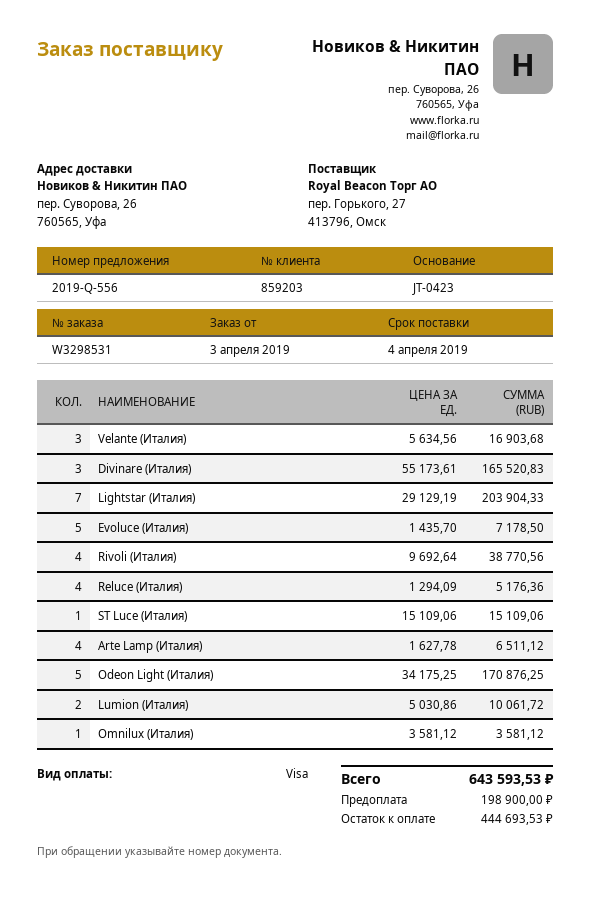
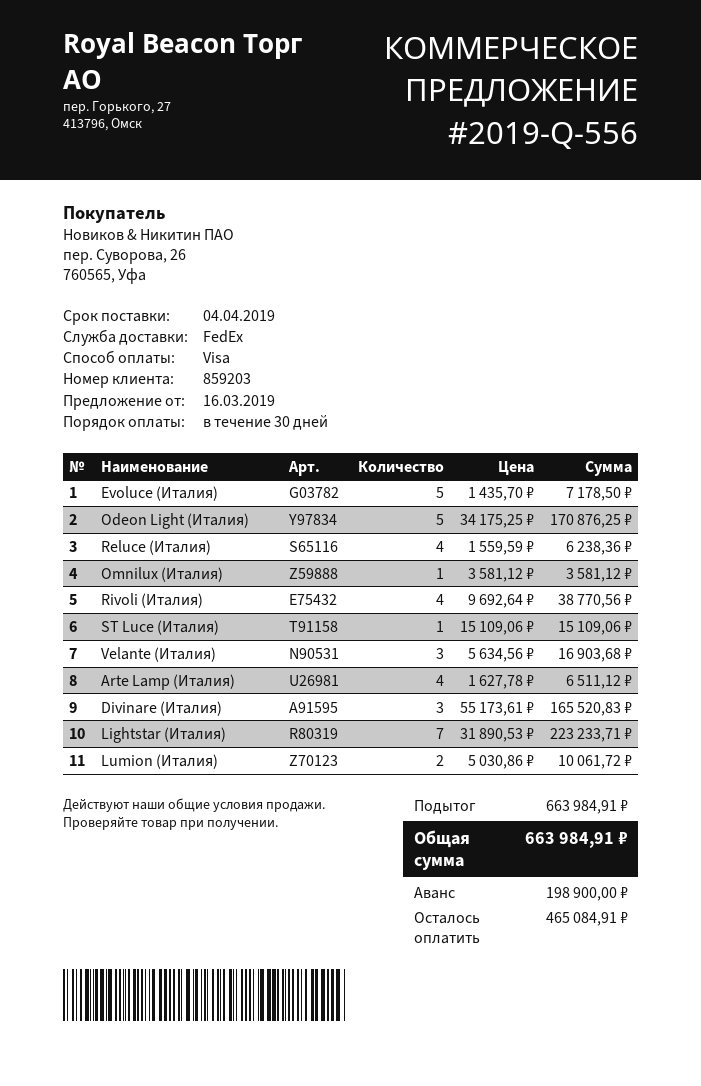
Lightstar (Италия): 7 x 29129.19 = 203904.33 -> 7 x 31890.53 = 223233.71
Reluce (Италия): 4 x 1294.09 = 5176.36 -> 4 x 1559.59 = 6238.36
total: 643593.53 -> 663984.91
balance: 444693.53 -> 465084.91

